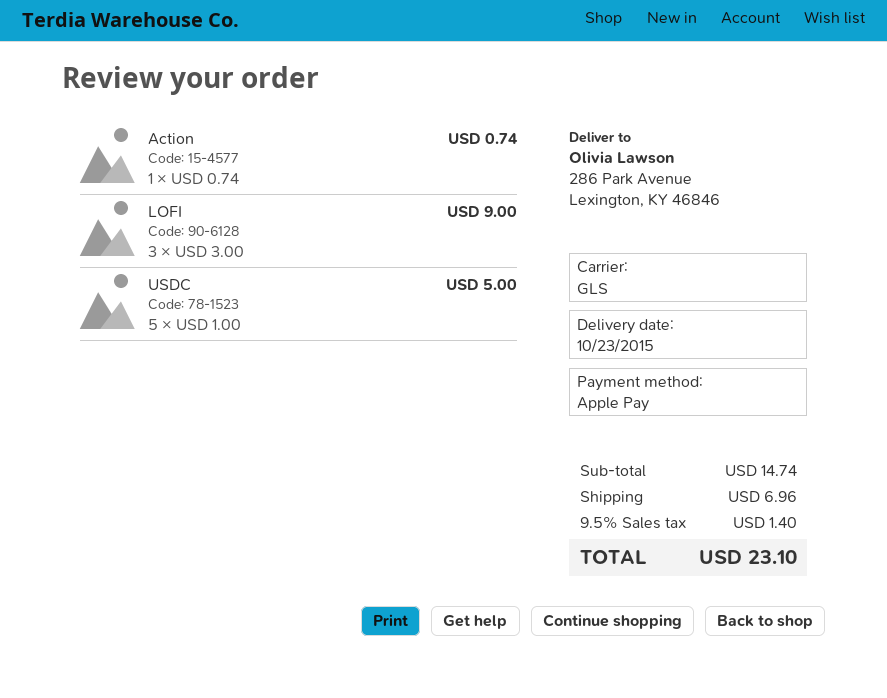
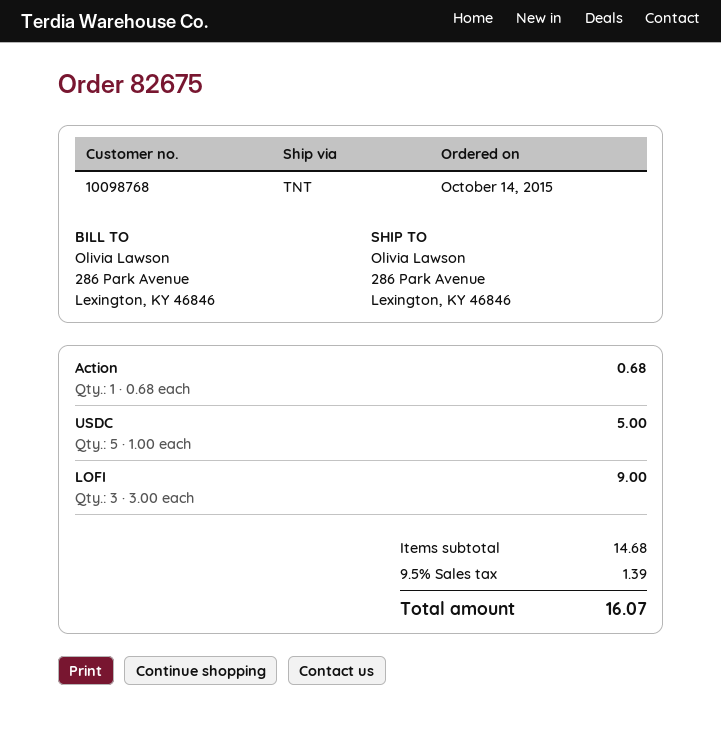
shipping method: GLS -> TNT
Action: 1 x 0.74 = 0.74 -> 1 x 0.68 = 0.68
subtotal: 14.74 -> 14.68
shipping: 6.96 -> none
tax: 9.5% = 1.40 -> 9.5% = 1.39
total: 23.10 -> 16.07

